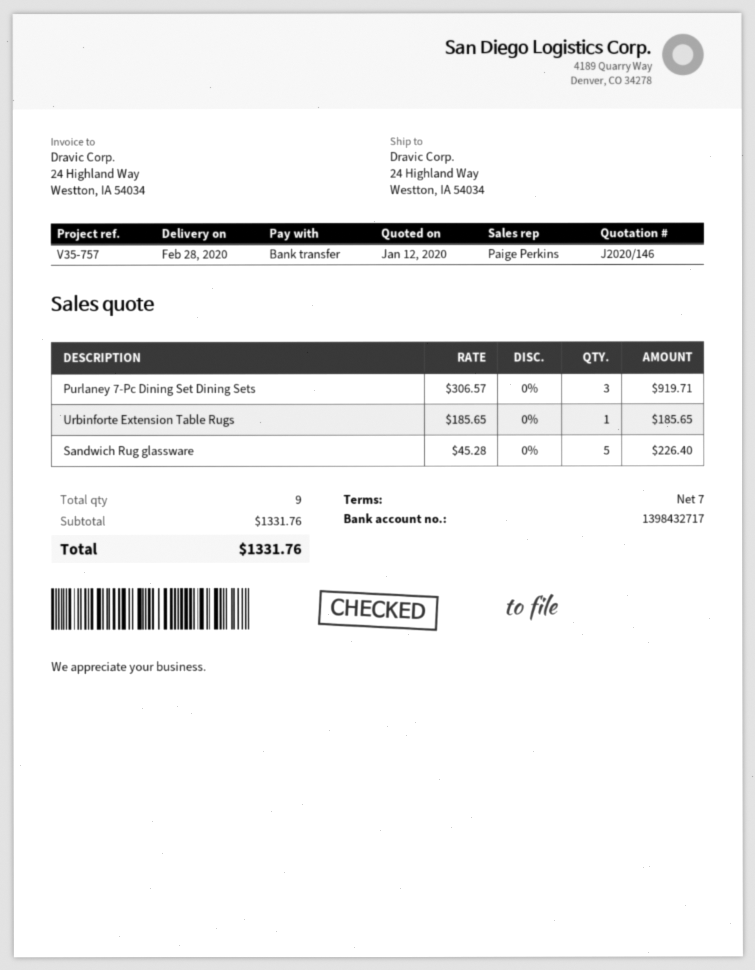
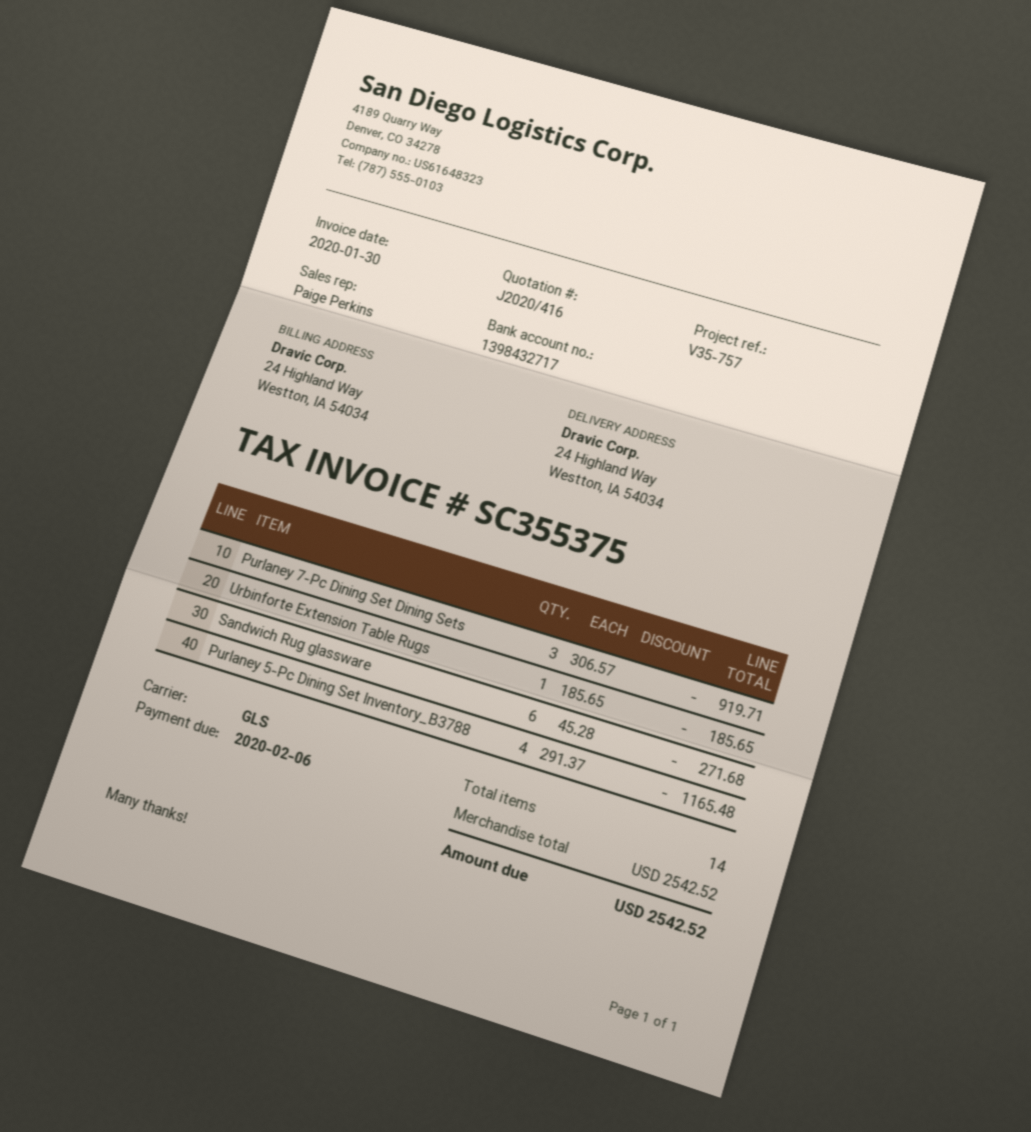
quote number: J2020/146 -> J2020/416
Sandwich Rug glassware: 5 x 45.28 = 226.40 -> 6 x 45.28 = 271.68
Purlaney 5-Pc Dining Set Inventory_B3788: none -> 4 x 291.37 = 1165.48
total quantity: 9 -> 14
subtotal: 1331.76 -> 2542.52
total: 1331.76 -> 2542.52

